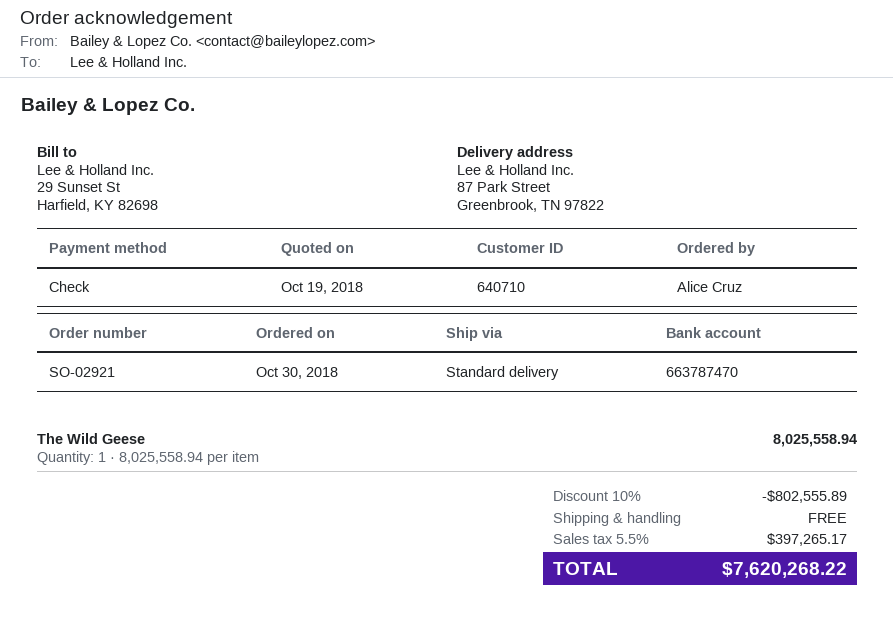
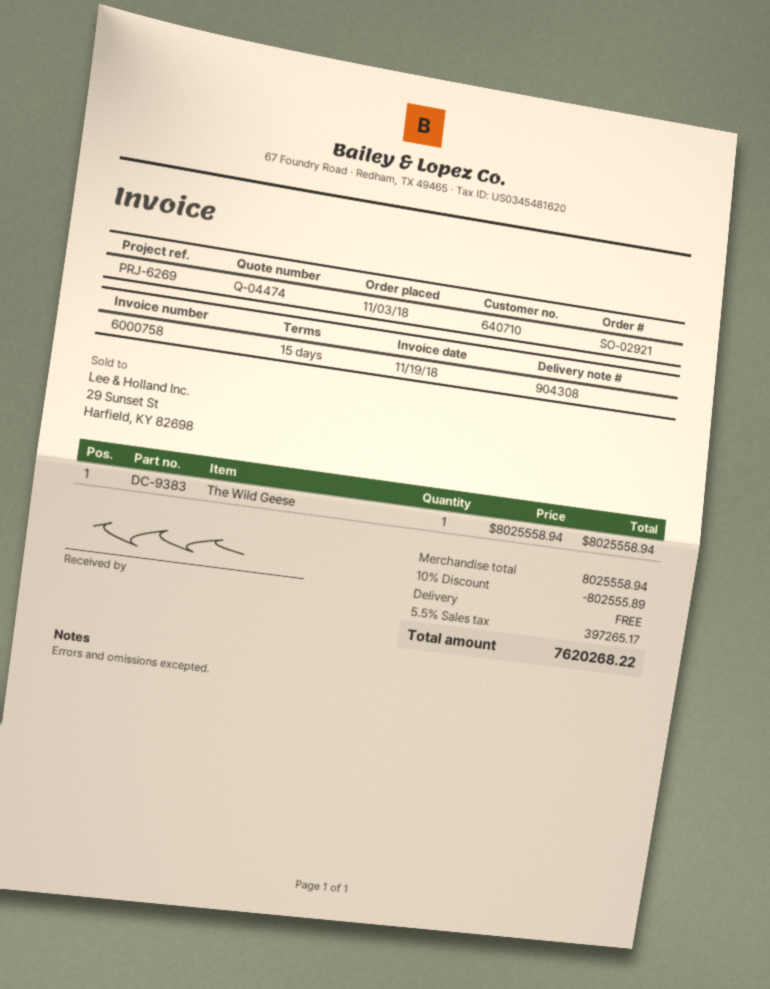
order date: 2018-10-30 -> 2018-11-03

